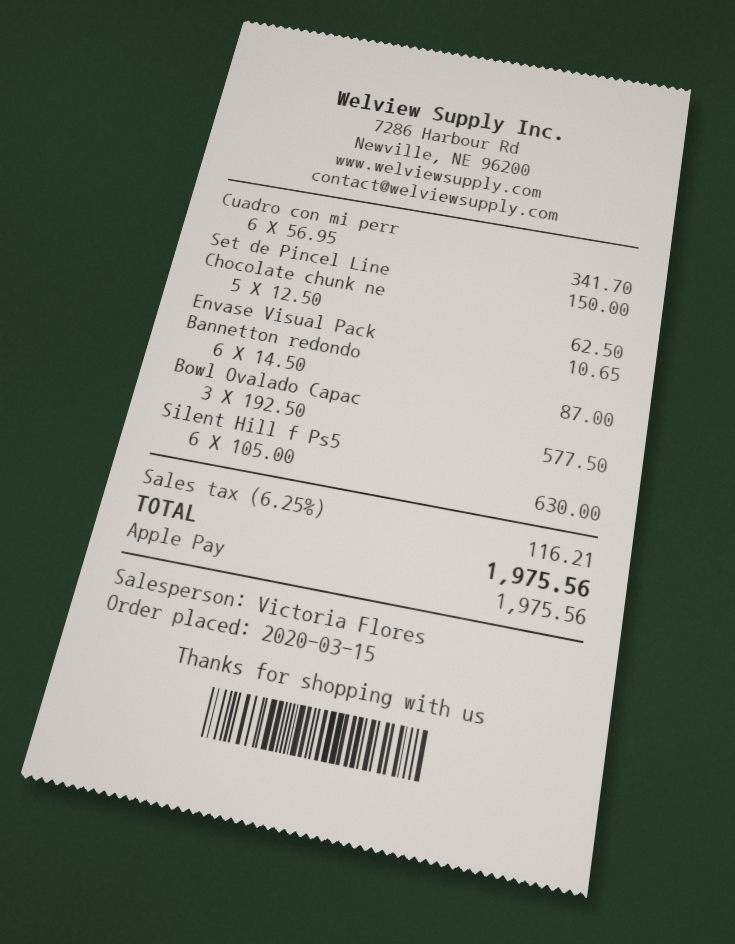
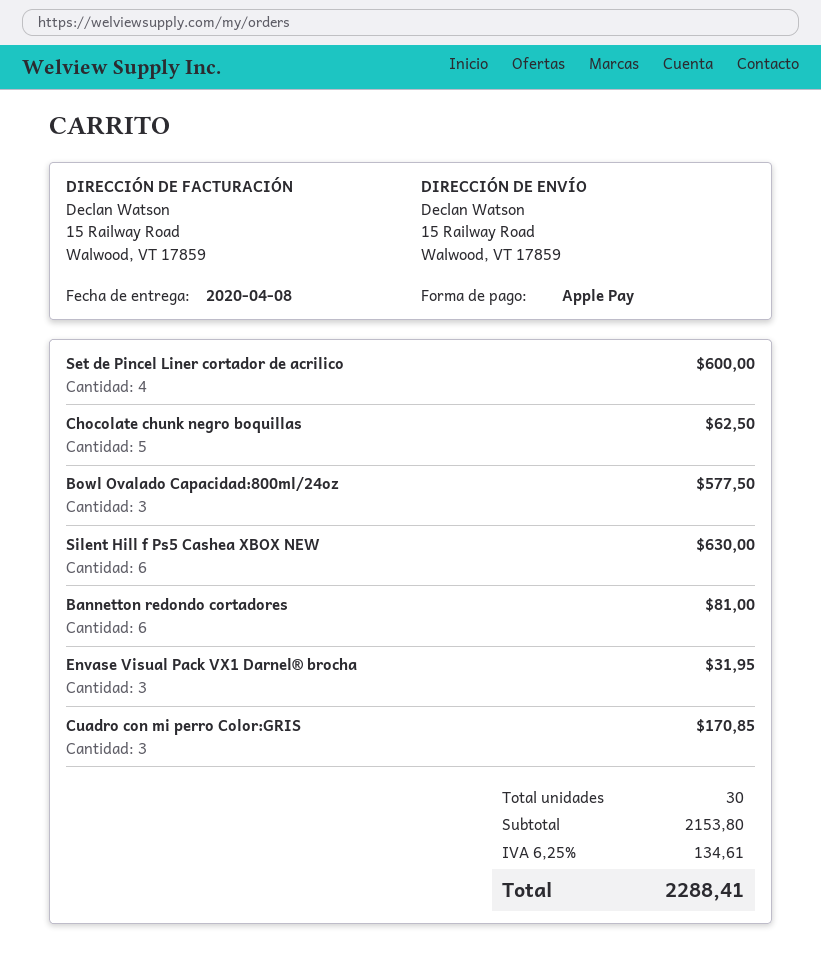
Cuadro con mi perr: 6 for 341.70 -> 3 for 170.85
Set de Pincel Line: 1 for 150.00 -> 4 for 600.00
Envase Visual Pack: 1 for 10.65 -> 3 for 31.95
Bannetton redondo: 6 for 87.00 -> 6 for 81.00
tax: 6.25% = 116.21 -> 6.25% = 134.61
total: 1975.56 -> 2288.41

